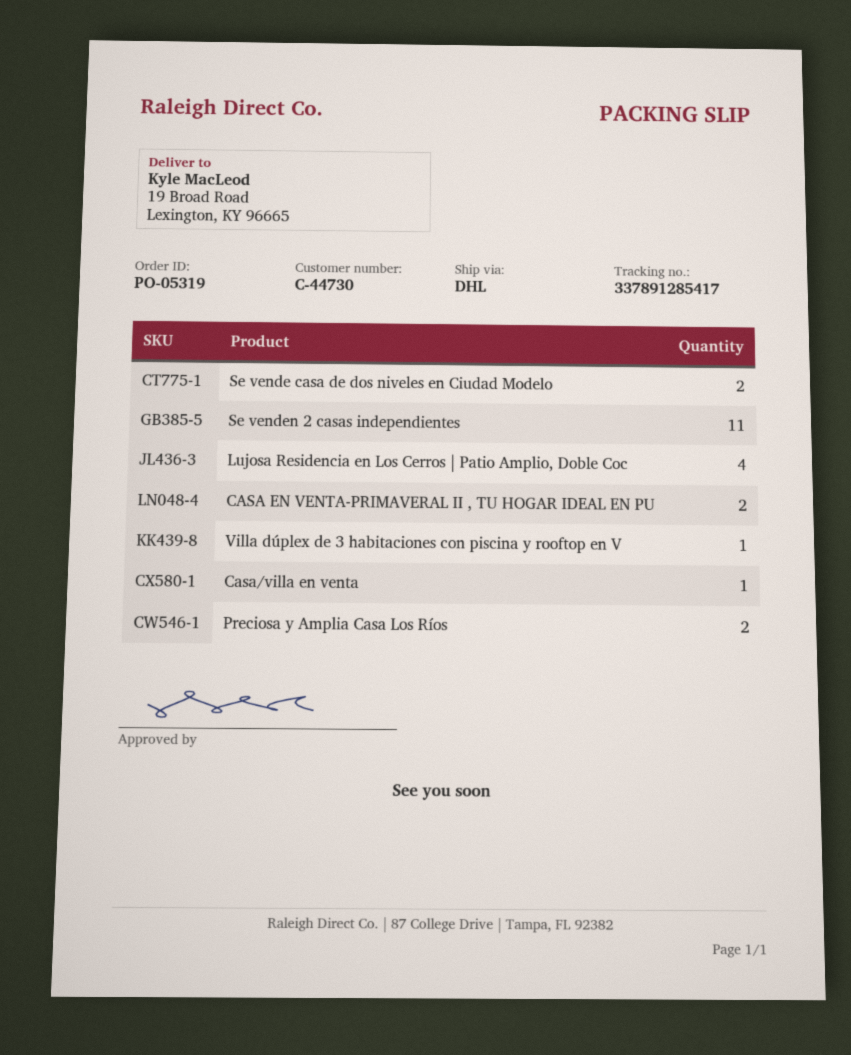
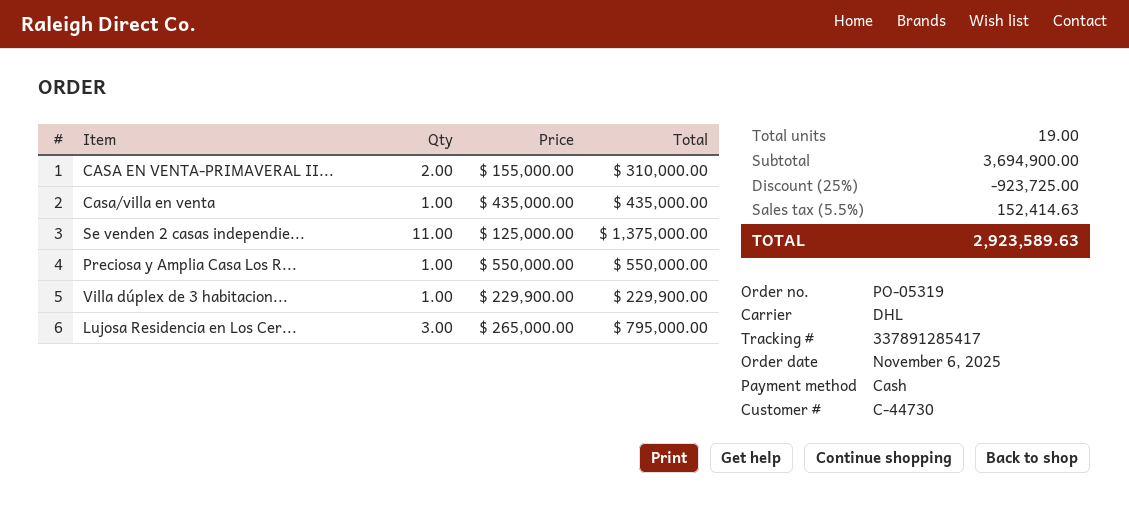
Se vende casa de dos niveles en Ciudad Modelo: 2 -> none
Lujosa Residencia en Los Cerros | Patio Amplio, Doble Coc: 4 -> 3
Preciosa y Amplia Casa Los Ríos: 2 -> 1

